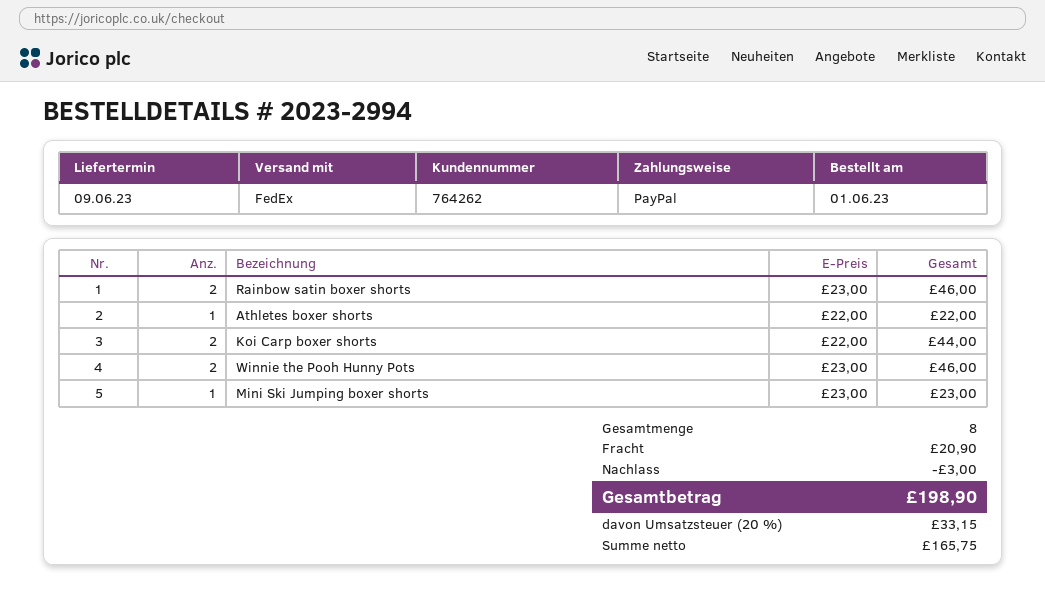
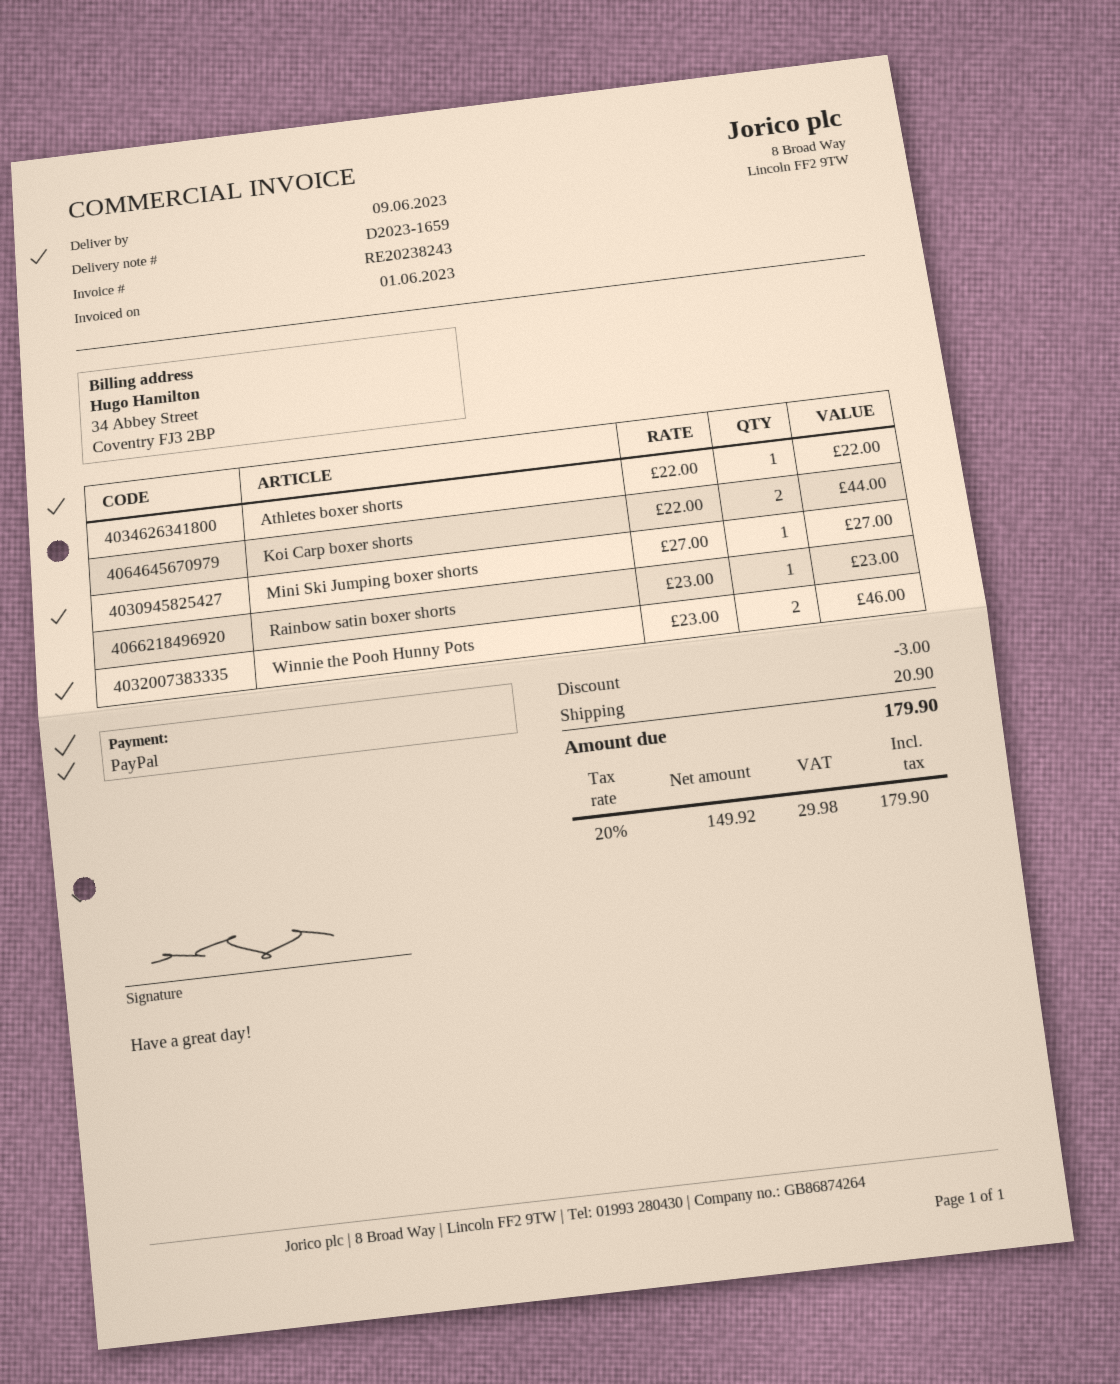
Rainbow satin boxer shorts: 2 x 23.00 = 46.00 -> 1 x 23.00 = 23.00
Mini Ski Jumping boxer shorts: 1 x 23.00 = 23.00 -> 1 x 27.00 = 27.00
net: 165.75 -> 149.92
tax: 20% = 33.15 -> 20% = 29.98
total: 198.90 -> 179.90

